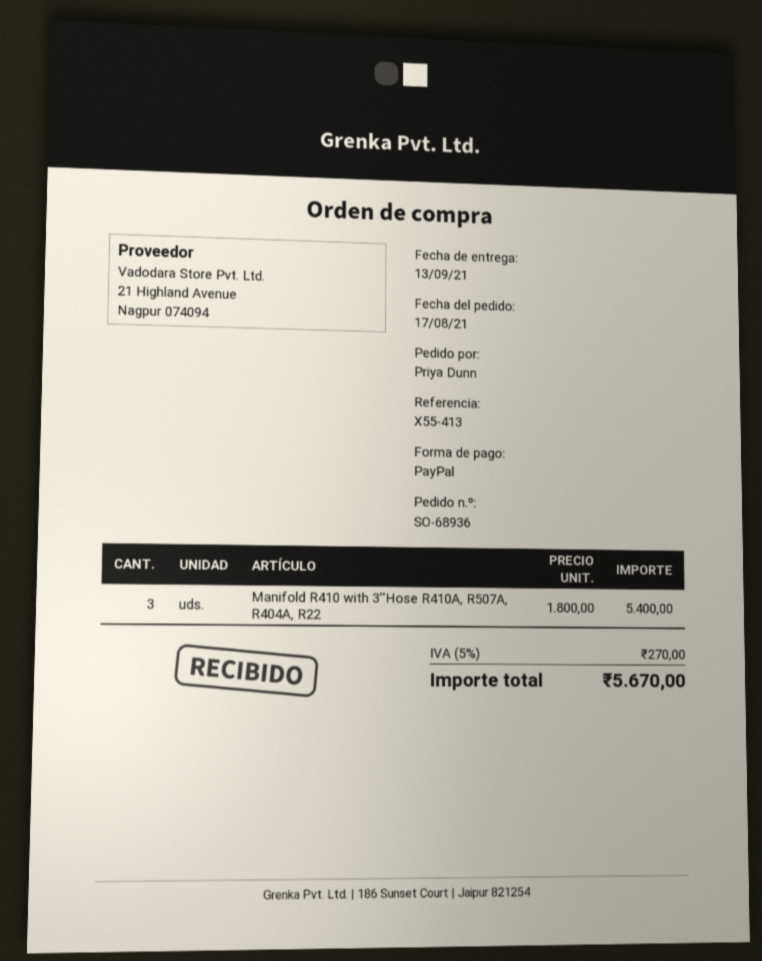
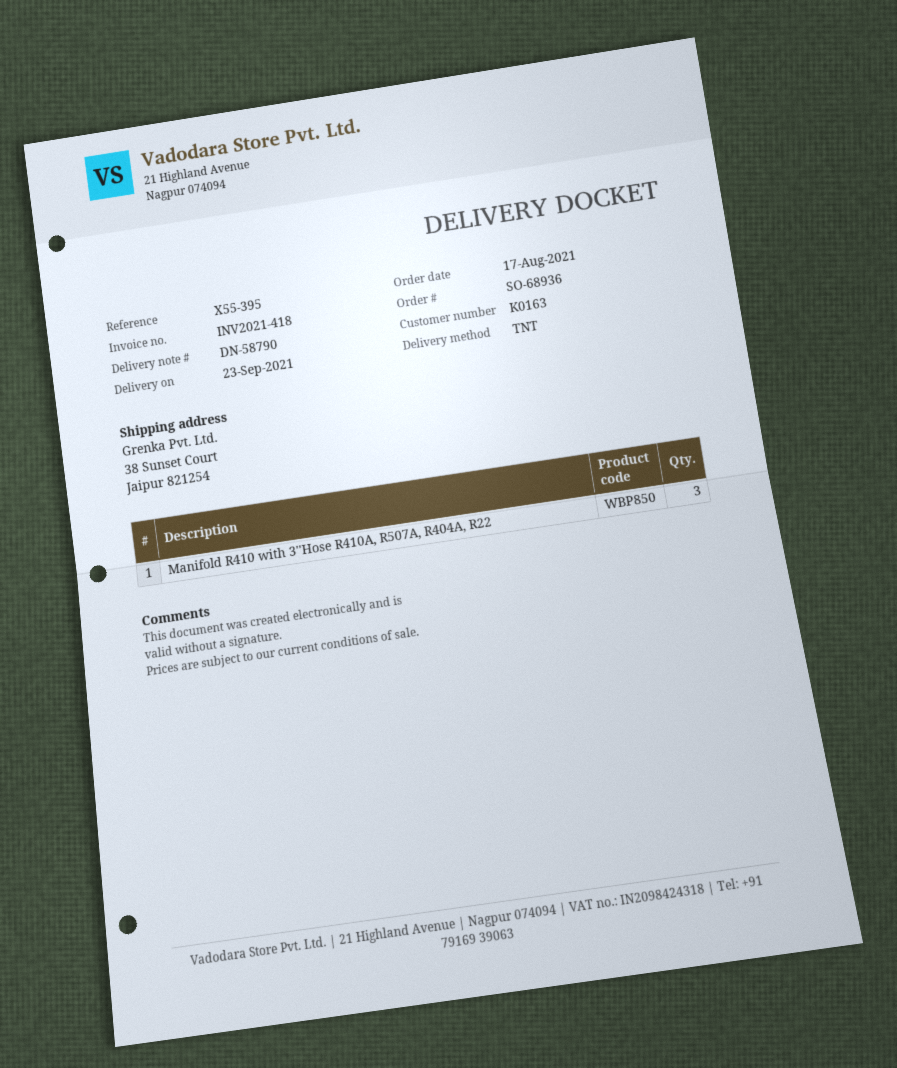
delivery date: 2021-09-13 -> 2021-09-23
reference: X55-413 -> X55-395

